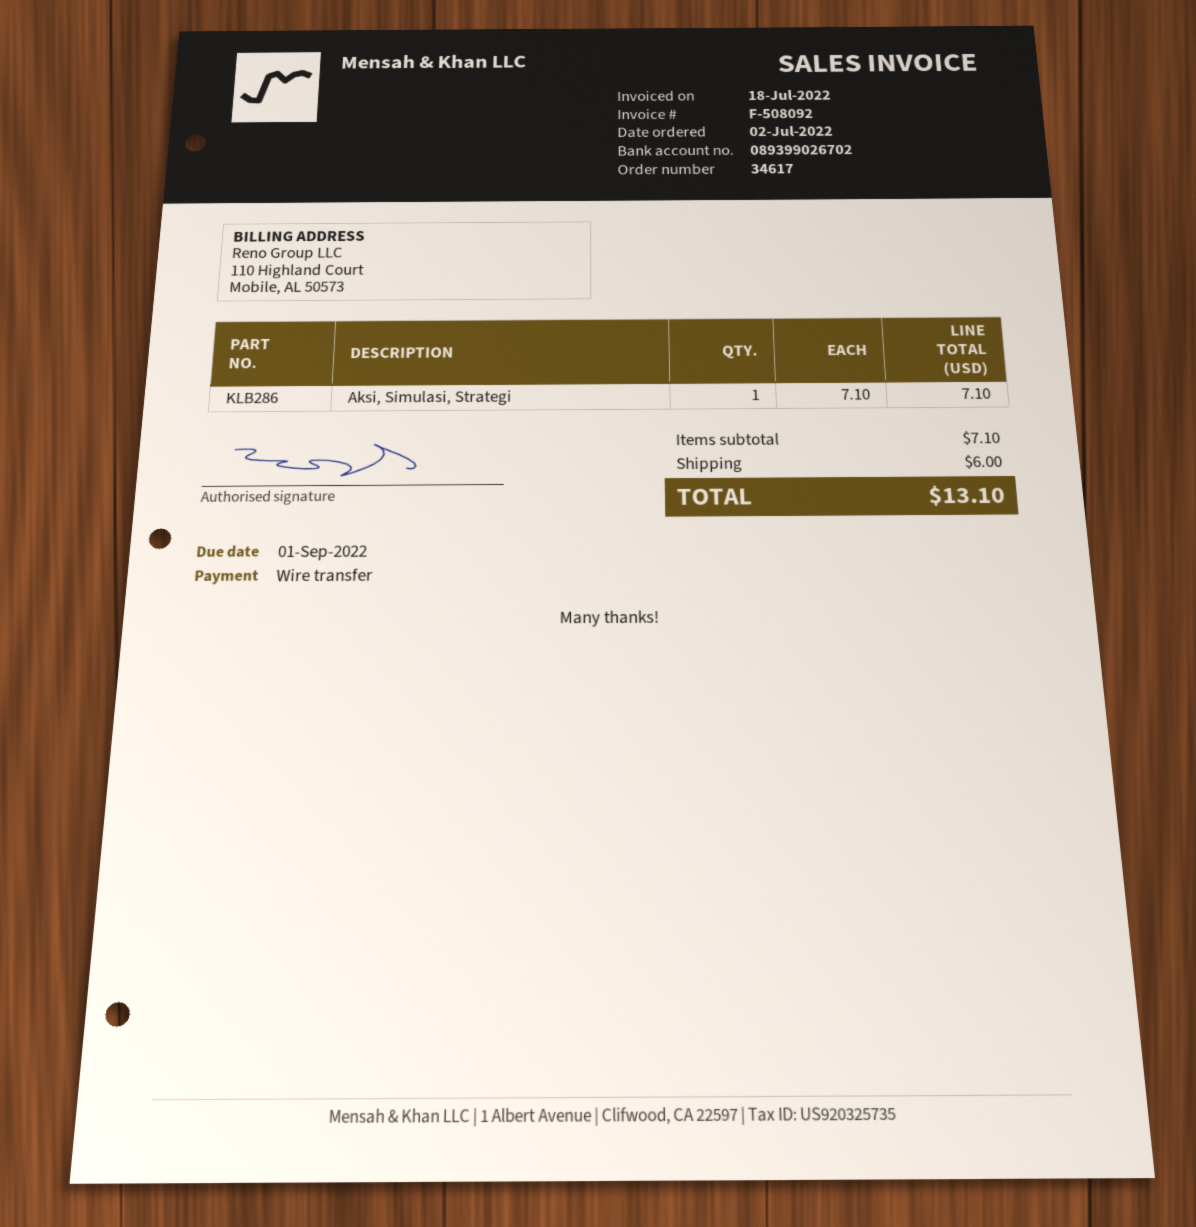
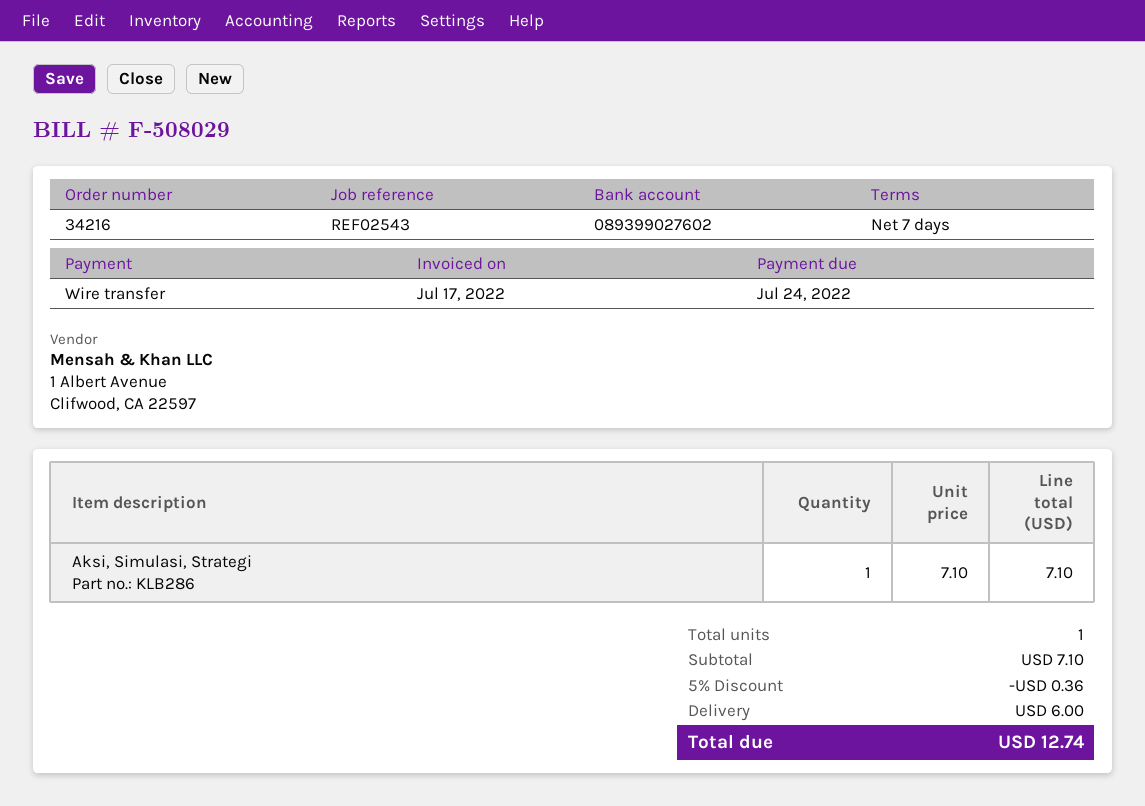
order number: 34617 -> 34216
invoice number: F-508092 -> F-508029
invoice date: 2022-07-18 -> 2022-07-17
due date: 2022-09-01 -> 2022-07-24
bank account: 089399026702 -> 089399027602
discount: none -> 5% = 0.36
total: 13.10 -> 12.74

